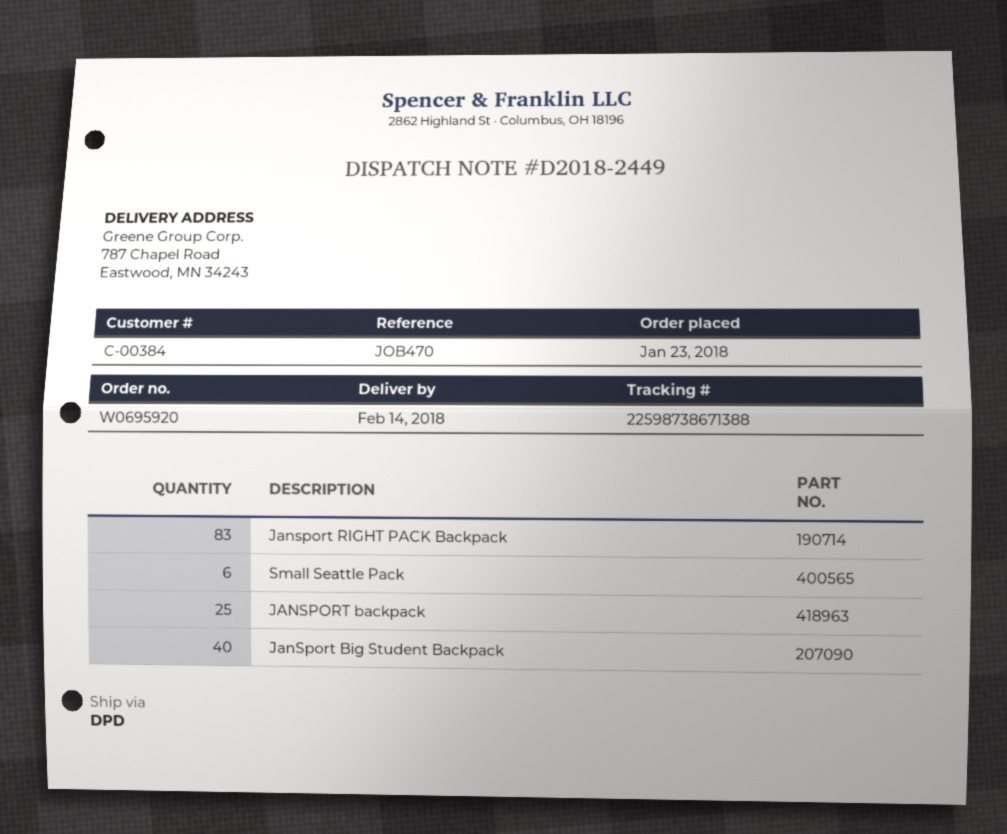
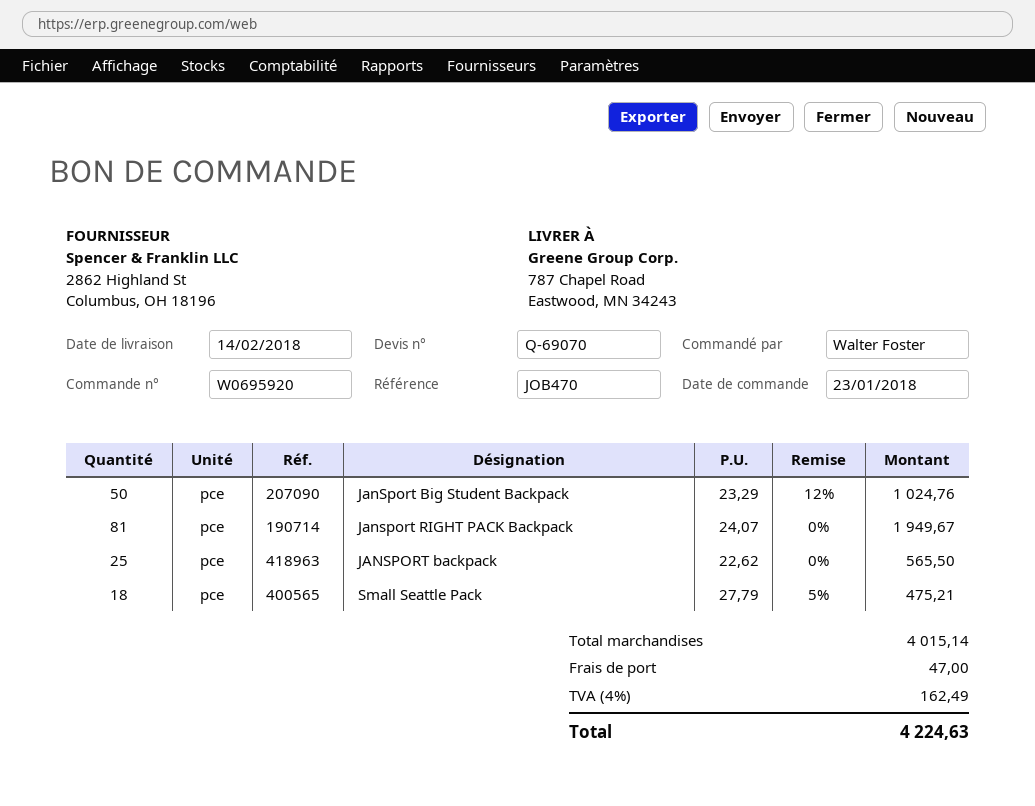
Jansport RIGHT PACK Backpack: 83 -> 81
Small Seattle Pack: 6 -> 18
JanSport Big Student Backpack: 40 -> 50

